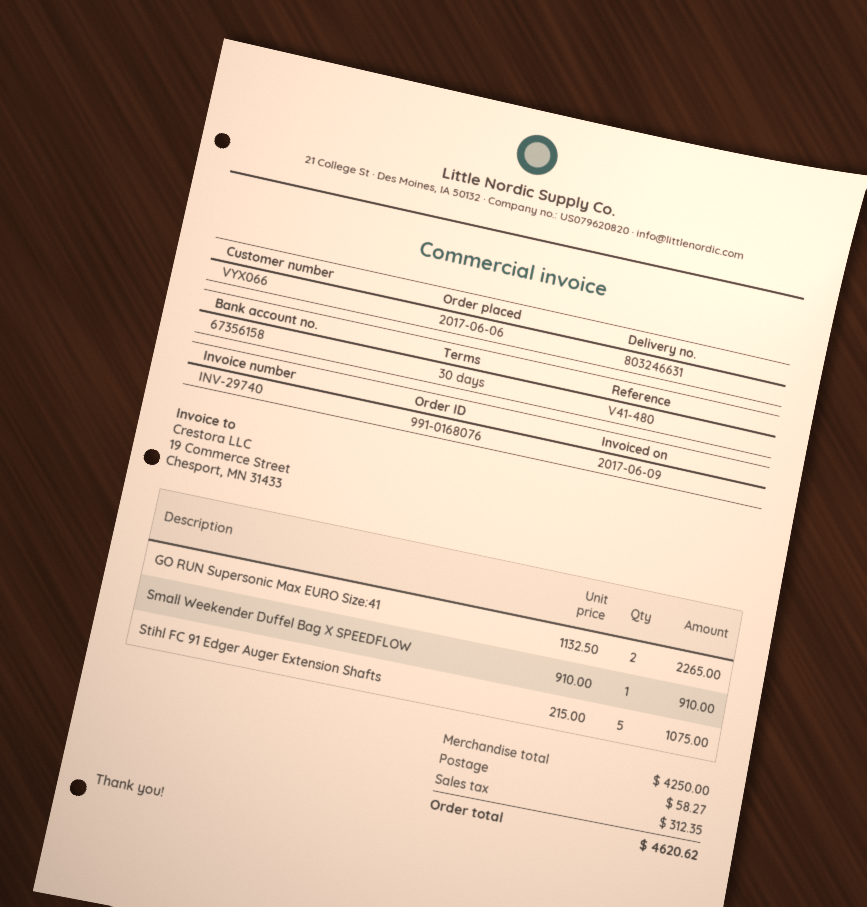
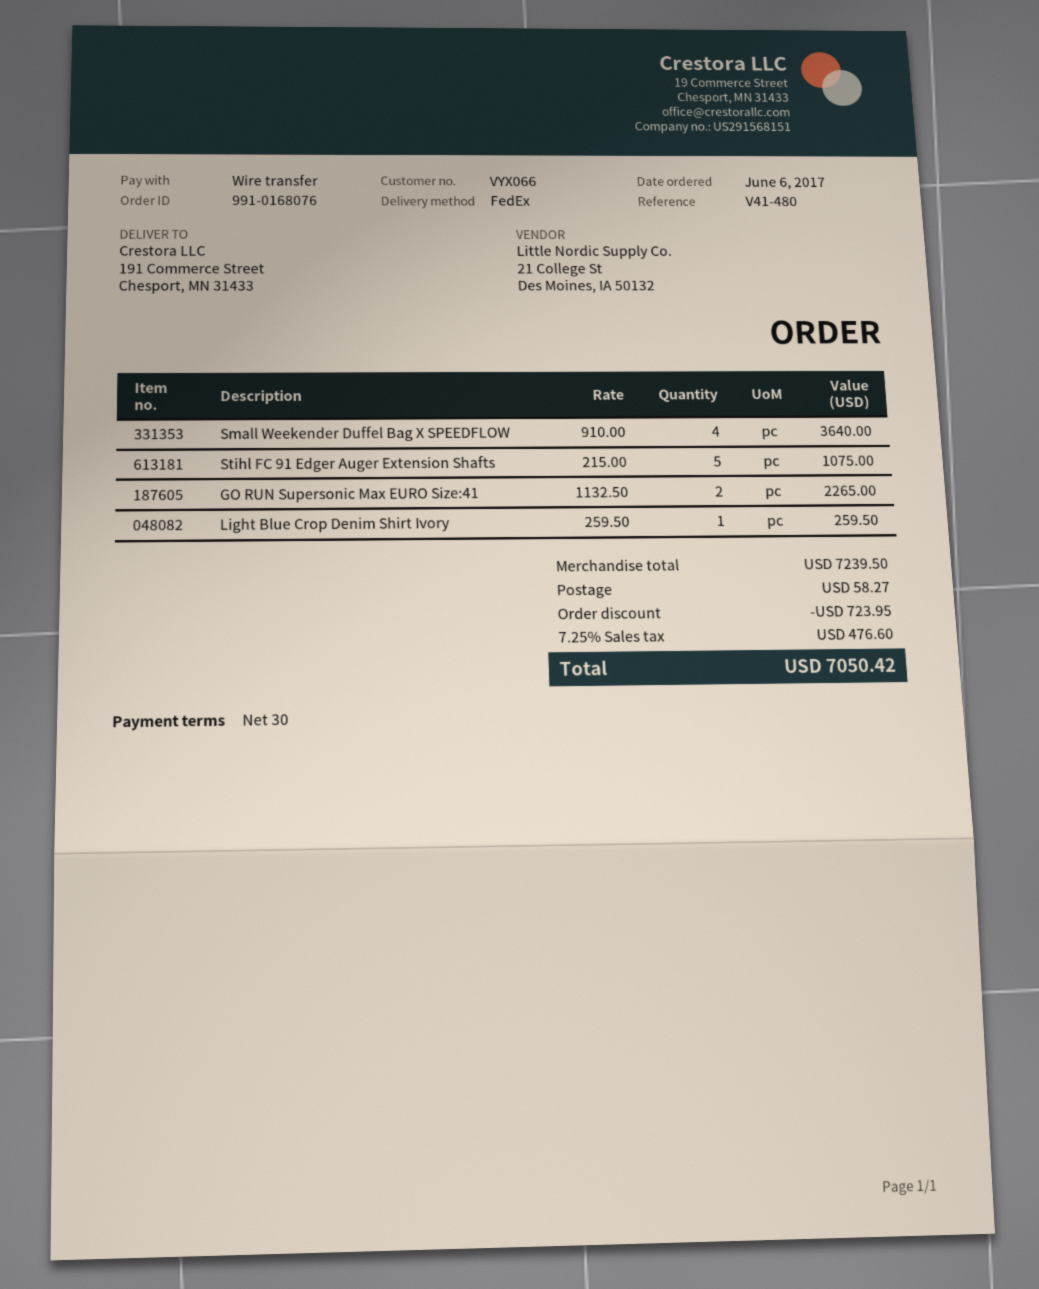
Small Weekender Duffel Bag X SPEEDFLOW: 1 x 910.00 = 910.00 -> 4 x 910.00 = 3640.00
Light Blue Crop Denim Shirt Ivory: none -> 1 x 259.50 = 259.50
subtotal: 4250.00 -> 7239.50
discount: none -> 723.95
tax: 312.35 -> 476.60
total: 4620.62 -> 7050.42

